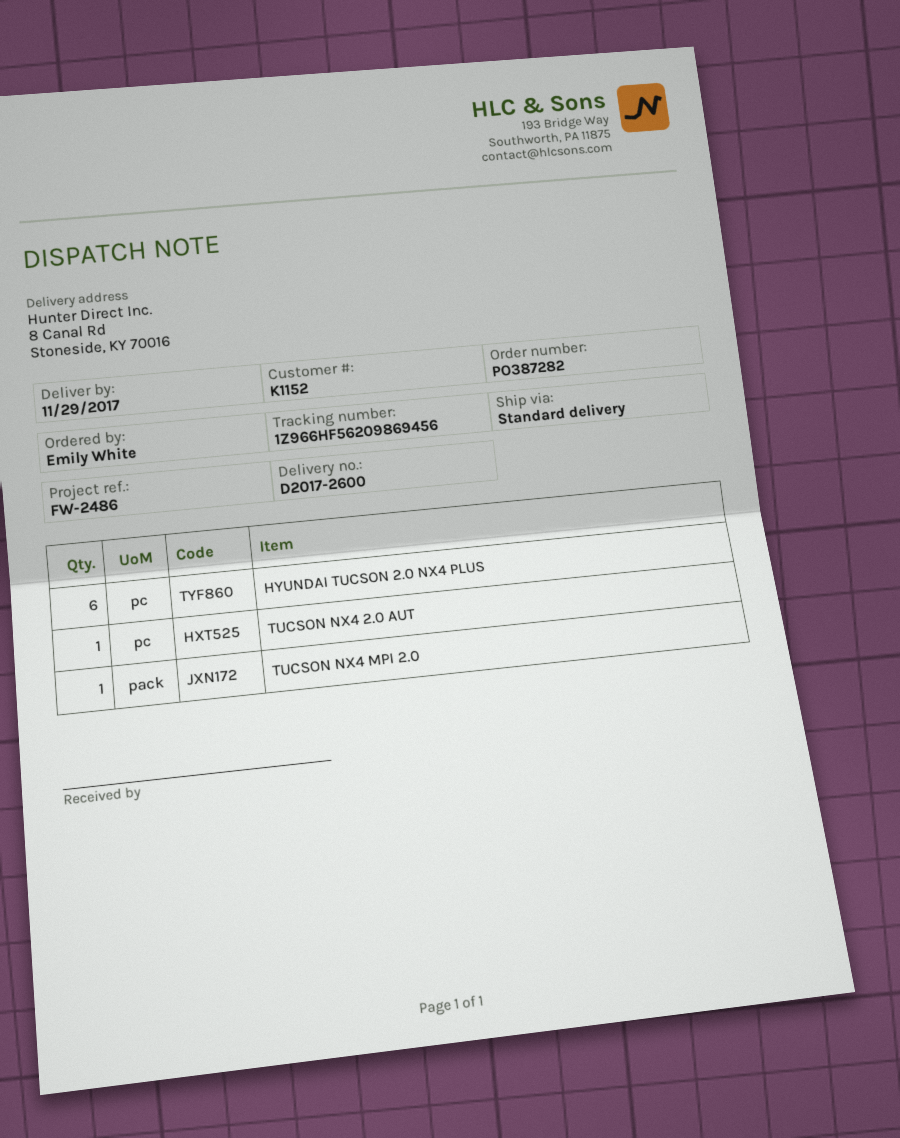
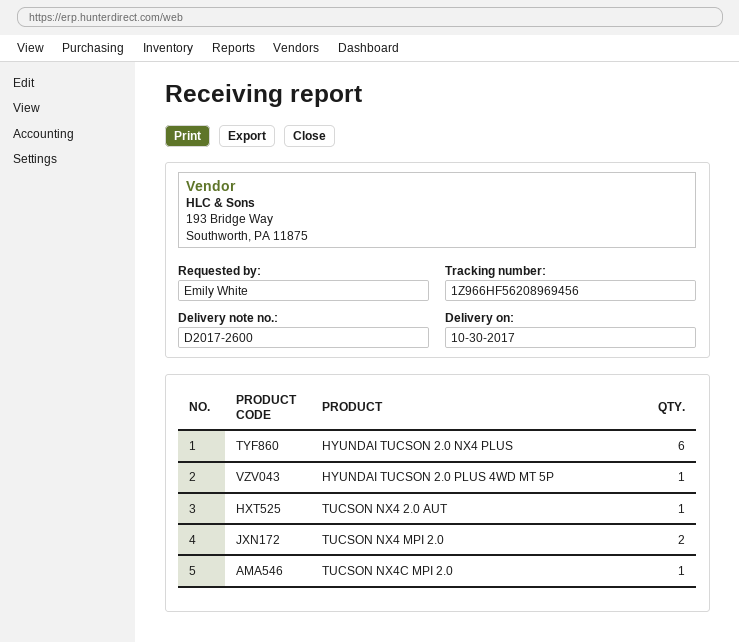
delivery date: 2017-11-29 -> 2017-10-30
tracking number: 1Z966HF56209869456 -> 1Z966HF56208969456
TUCSON NX4 MPI 2.0: 1 -> 2
HYUNDAI TUCSON 2.0 PLUS 4WD MT 5P: none -> 1
TUCSON NX4C MPI 2.0: none -> 1

